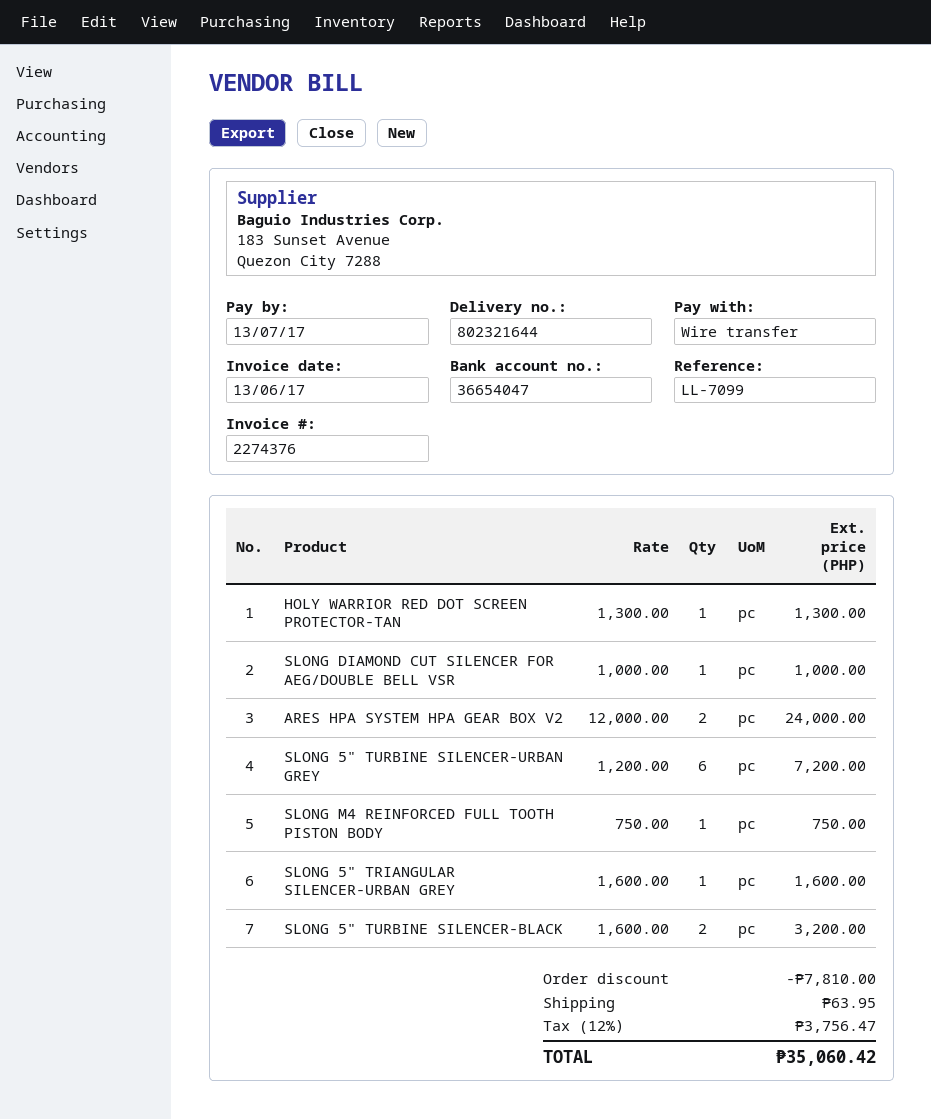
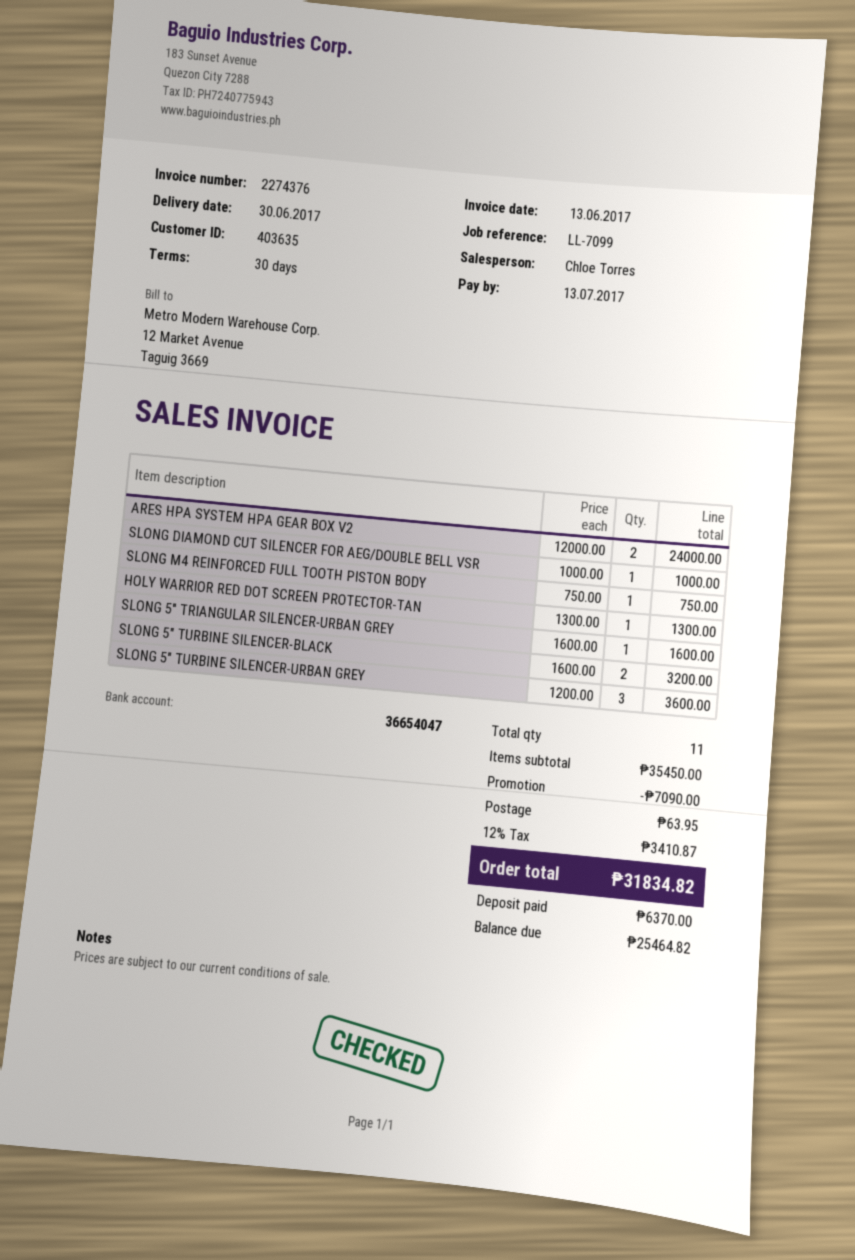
SLONG 5" TURBINE SILENCER-URBAN GREY: 6 x 1200.00 = 7200.00 -> 3 x 1200.00 = 3600.00
discount: 7810.00 -> 7090.00
tax: 12% = 3756.47 -> 12% = 3410.87
total: 35060.42 -> 31834.82

